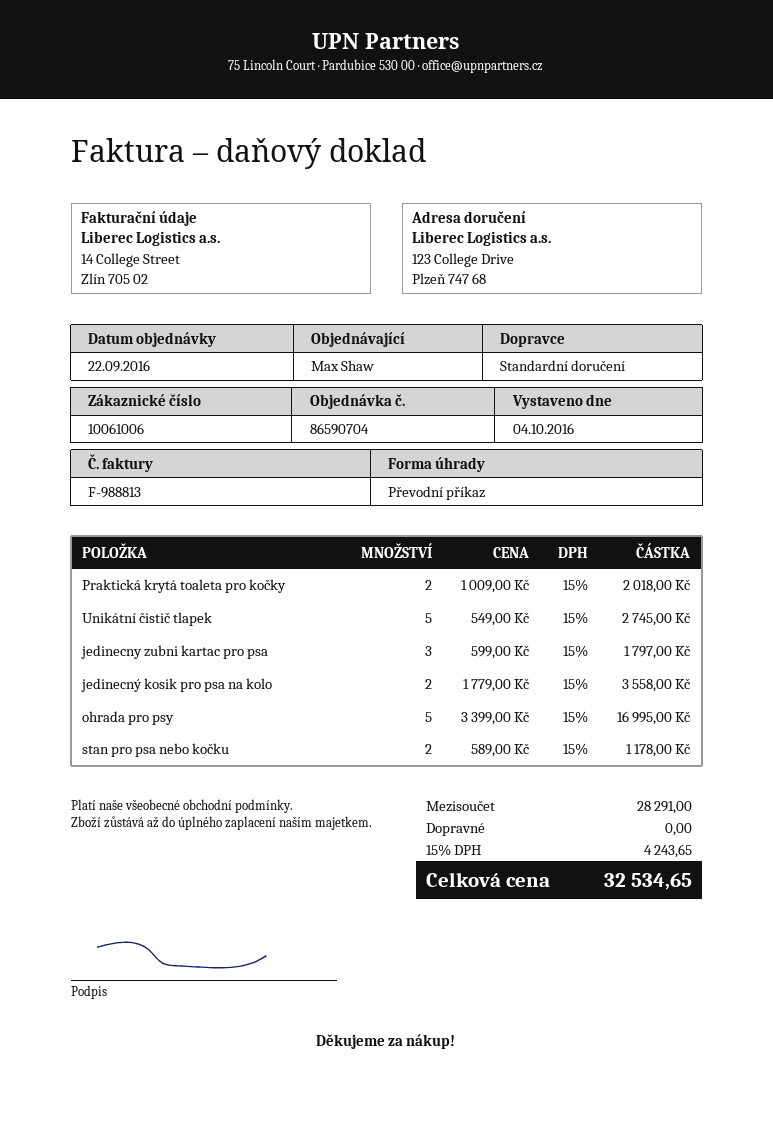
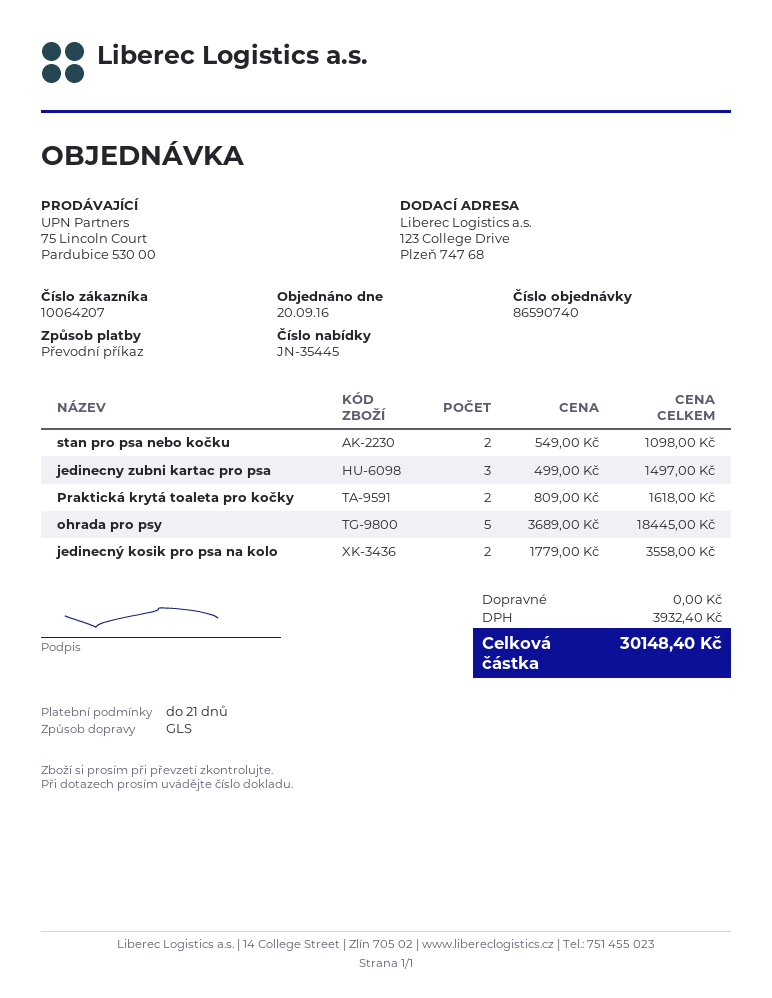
order number: 86590704 -> 86590740
order date: 2016-09-22 -> 2016-09-20
customer number: 10061006 -> 10064207
shipping method: standard -> GLS
Praktická krytá toaleta pro kočky: 2 x 1009.00 = 2018.00 -> 2 x 809.00 = 1618.00
Unikátní čistič tlapek: 5 x 549.00 = 2745.00 -> none
jedinecny zubni kartac pro psa: 3 x 599.00 = 1797.00 -> 3 x 499.00 = 1497.00
ohrada pro psy: 5 x 3399.00 = 16995.00 -> 5 x 3689.00 = 18445.00
stan pro psa nebo kočku: 2 x 589.00 = 1178.00 -> 2 x 549.00 = 1098.00
tax: 4243.65 -> 3932.40
total: 32534.65 -> 30148.40

